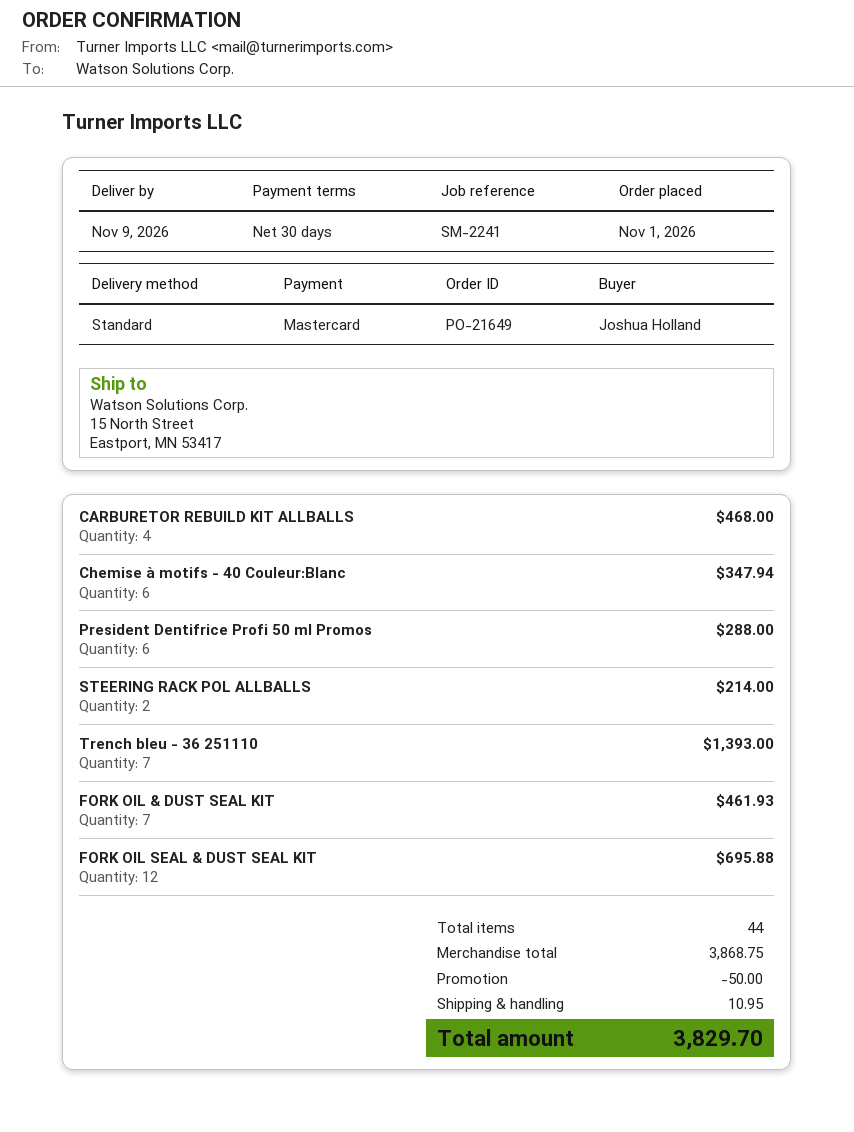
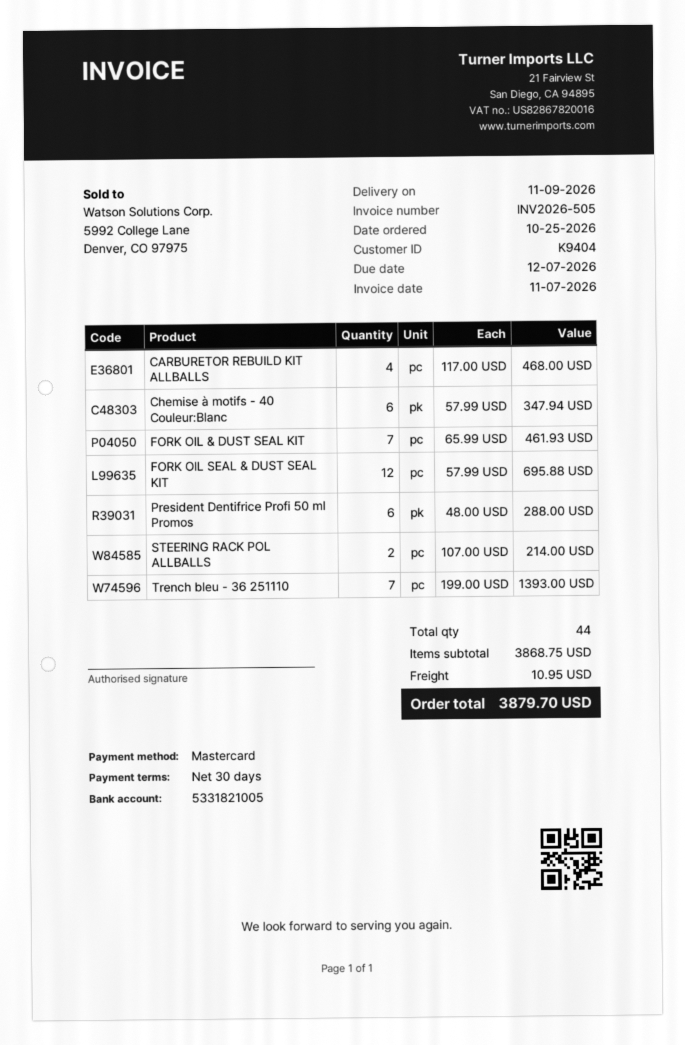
order date: 2026-11-01 -> 2026-10-25
discount: 50.00 -> none
total: 3829.70 -> 3879.70

